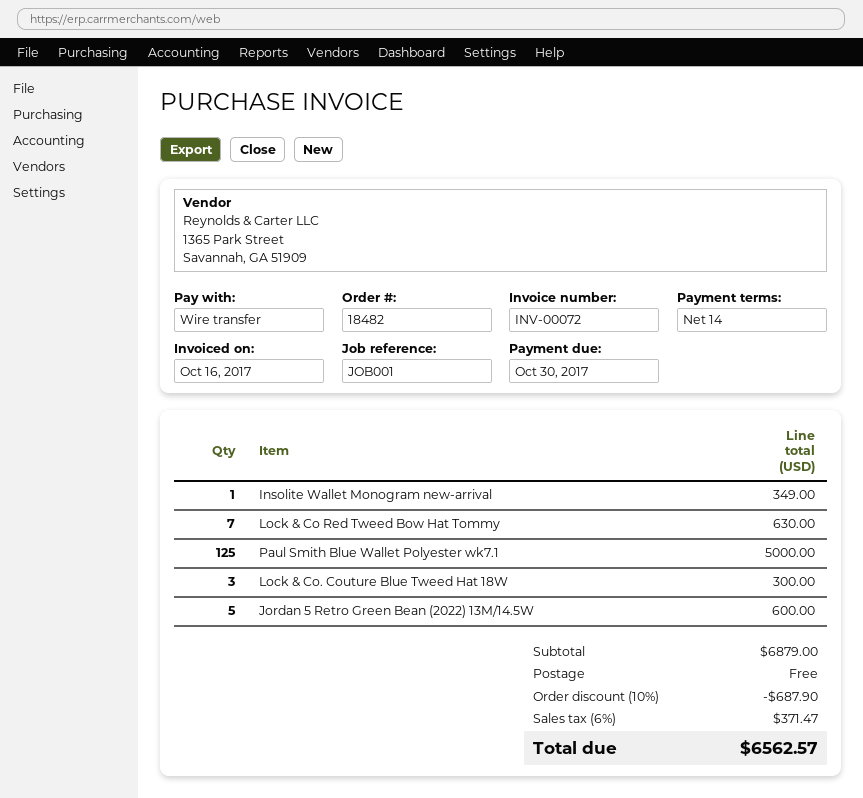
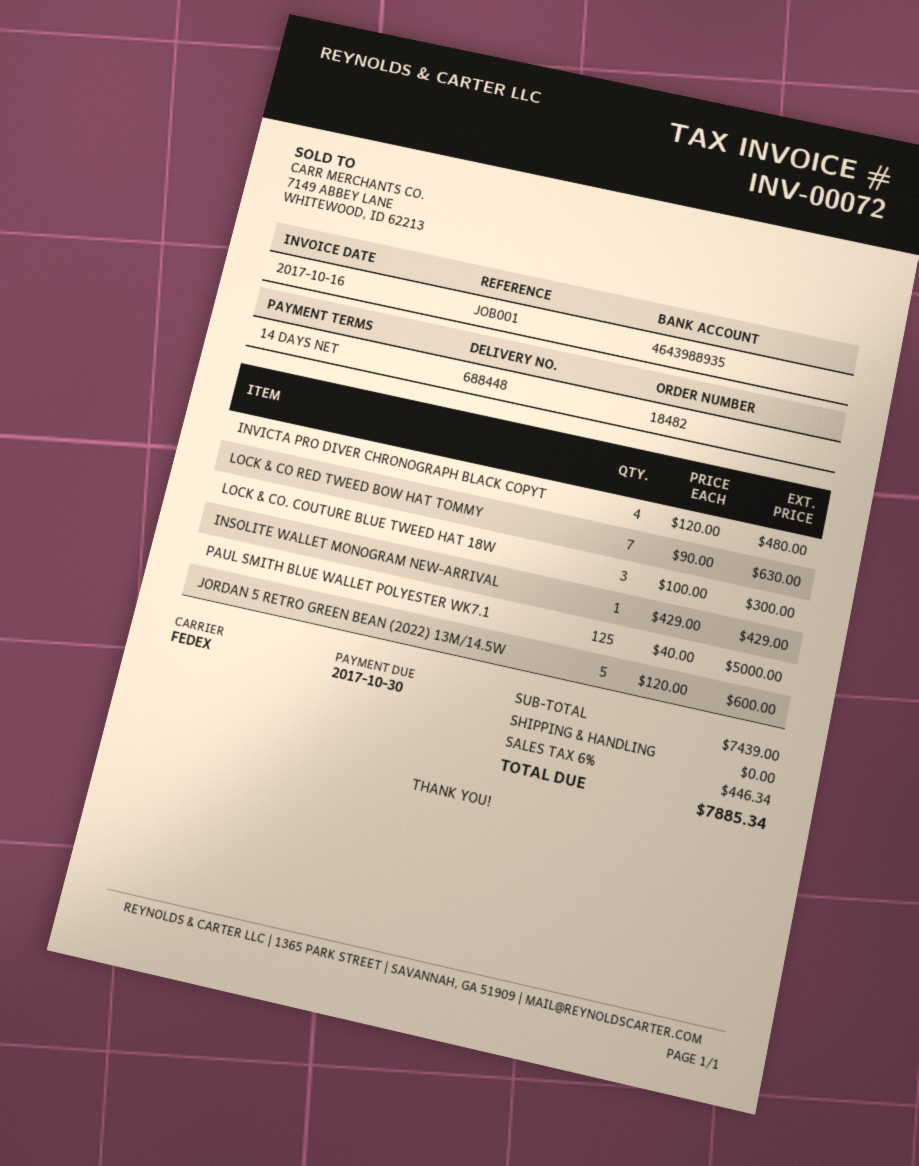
Insolite Wallet Monogram new-arrival: 1 for 349.00 -> 1 for 429.00
INVICTA PRO DIVER CHRONOGRAPH BLACK COPYT: none -> 4 for 480.00
subtotal: 6879.00 -> 7439.00
discount: 10% = 687.90 -> none
tax: 6% = 371.47 -> 6% = 446.34
total: 6562.57 -> 7885.34

